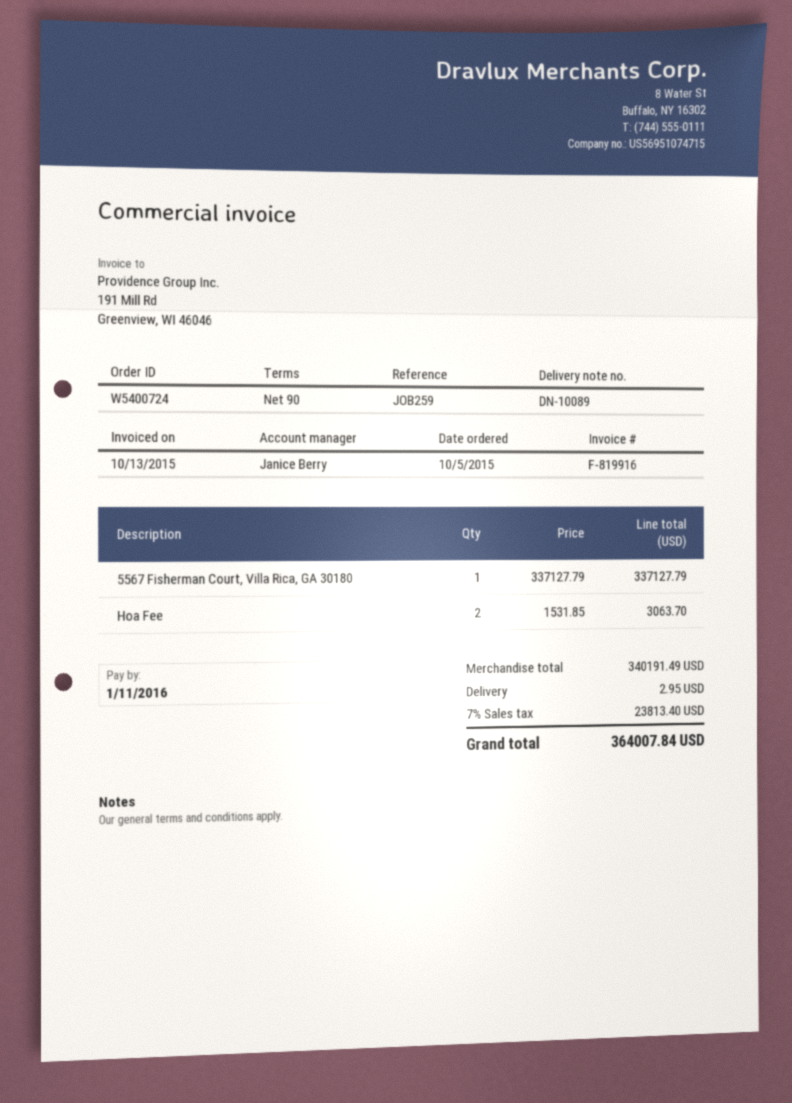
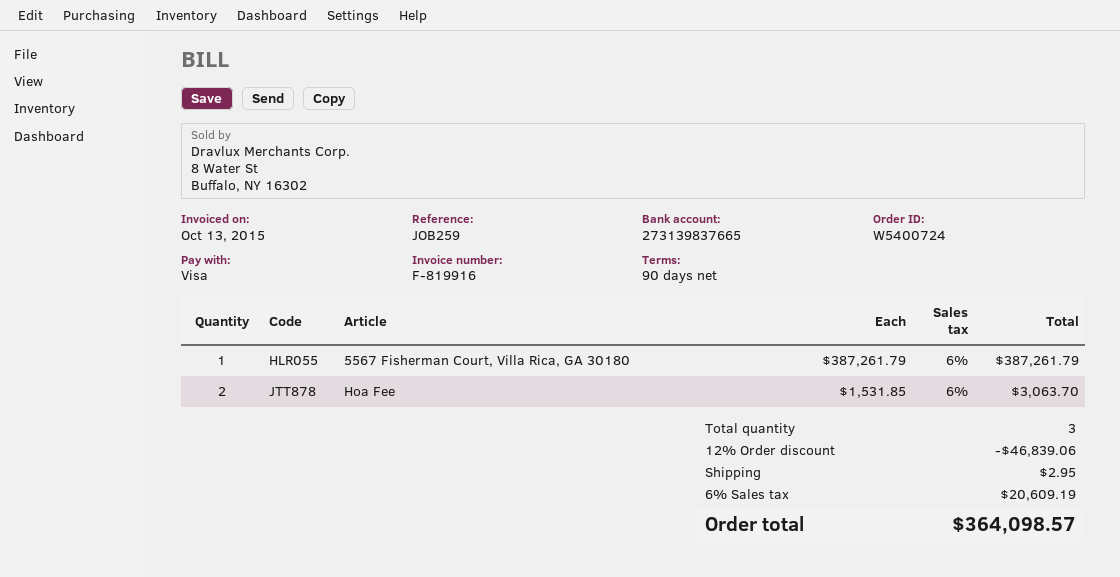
5567 Fisherman Court, Villa Rica, GA 30180: 1 x 337127.79 = 337127.79 -> 1 x 387261.79 = 387261.79
discount: none -> 12% = 46839.06
tax: 7% = 23813.40 -> 6% = 20609.19
total: 364007.84 -> 364098.57

